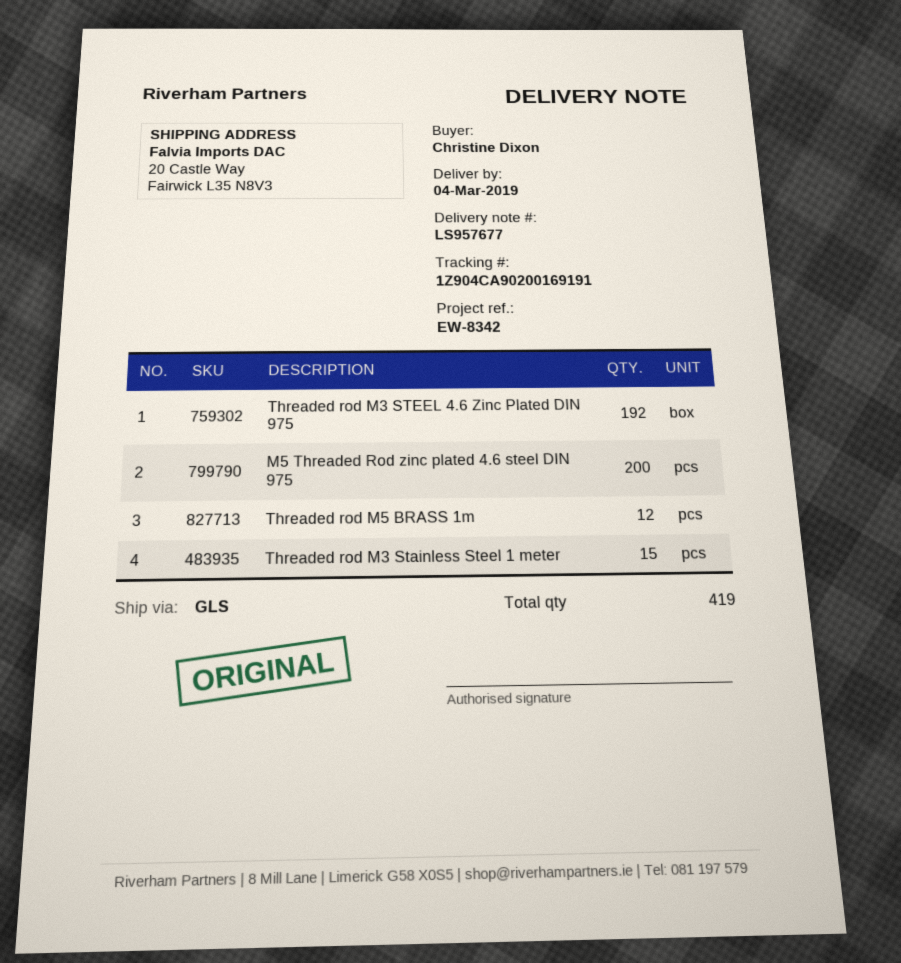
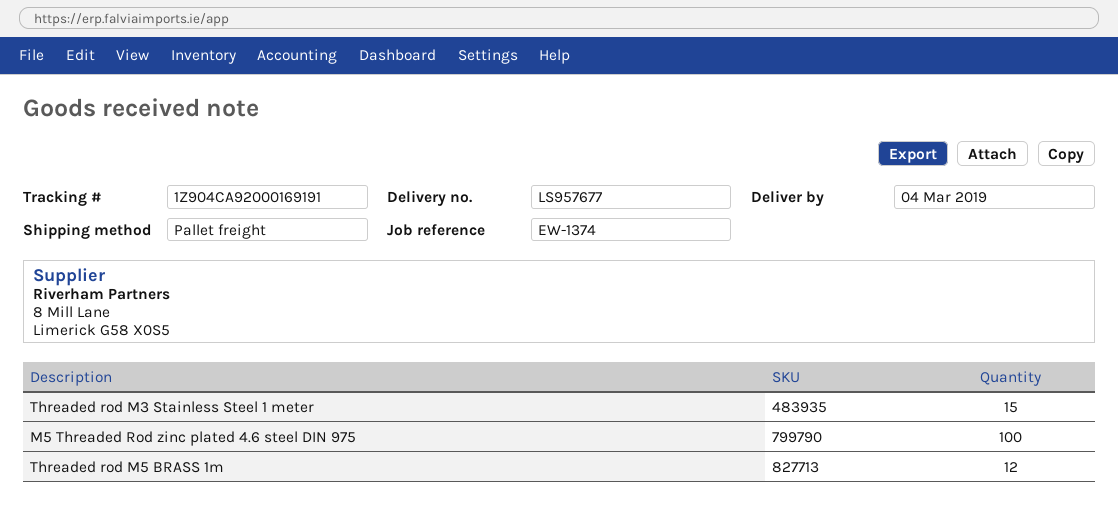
reference: EW-8342 -> EW-1374
shipping method: GLS -> pallet freight
tracking number: 1Z904CA90200169191 -> 1Z904CA92000169191
Threaded rod M3 STEEL 4.6 Zinc Plated DIN 975: 192 -> none
M5 Threaded Rod zinc plated 4.6 steel DIN 975: 200 -> 100

